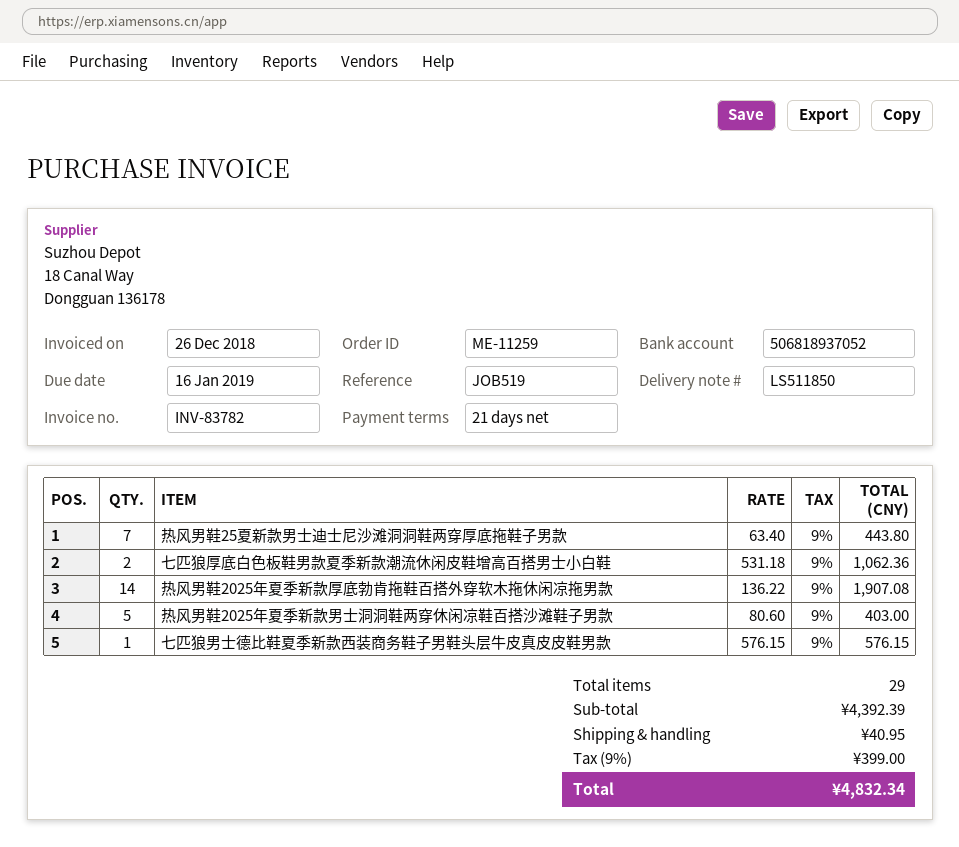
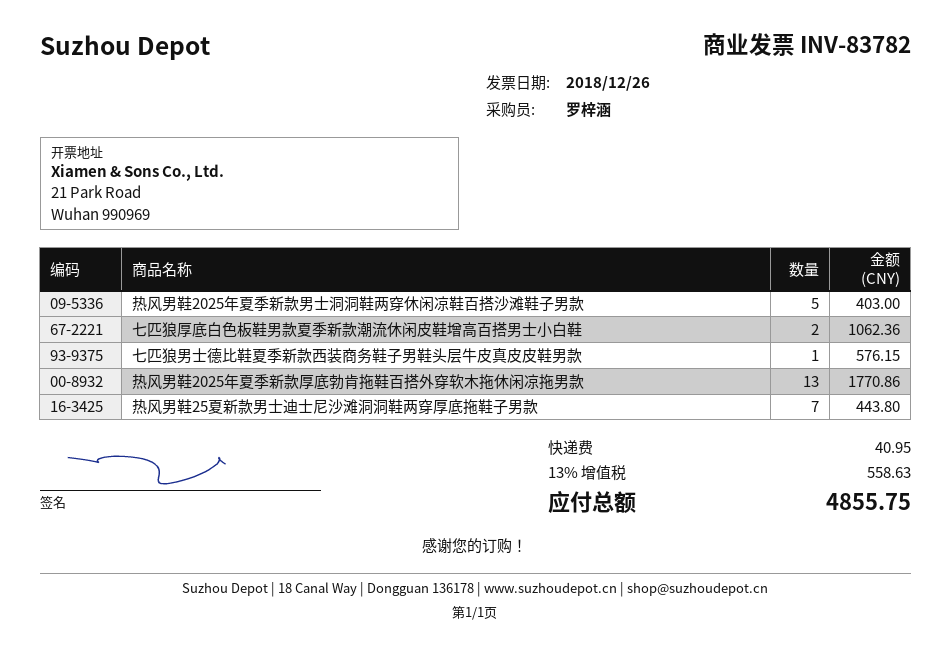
热风男鞋2025年夏季新款厚底勃肯拖鞋百搭外穿软木拖休闲凉拖男款: 14 for 1907.08 -> 13 for 1770.86
tax: 9% = 399.00 -> 13% = 558.63
total: 4832.34 -> 4855.75

